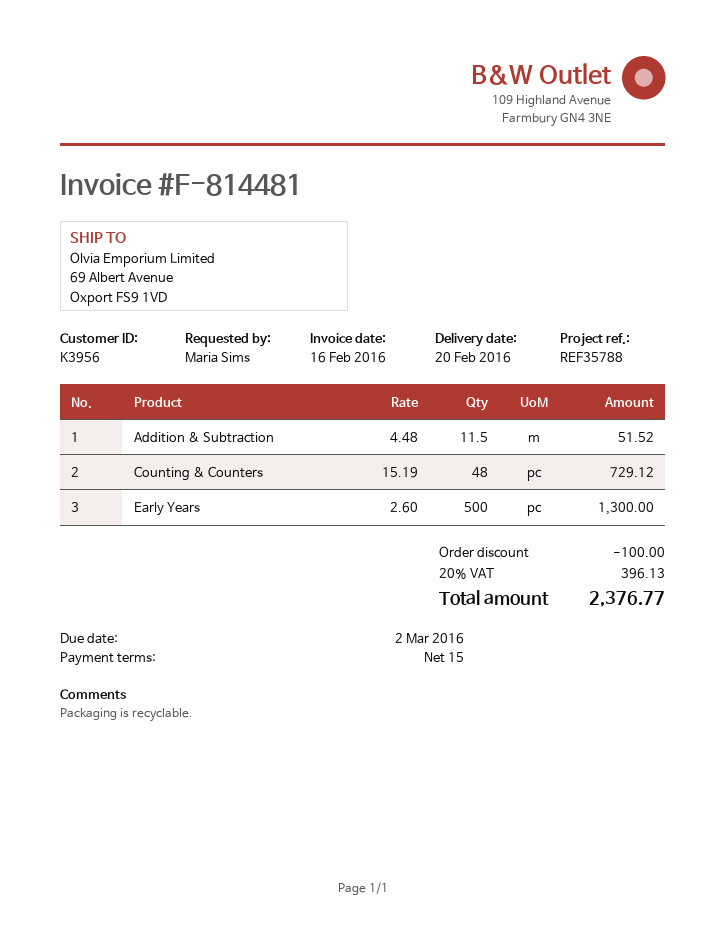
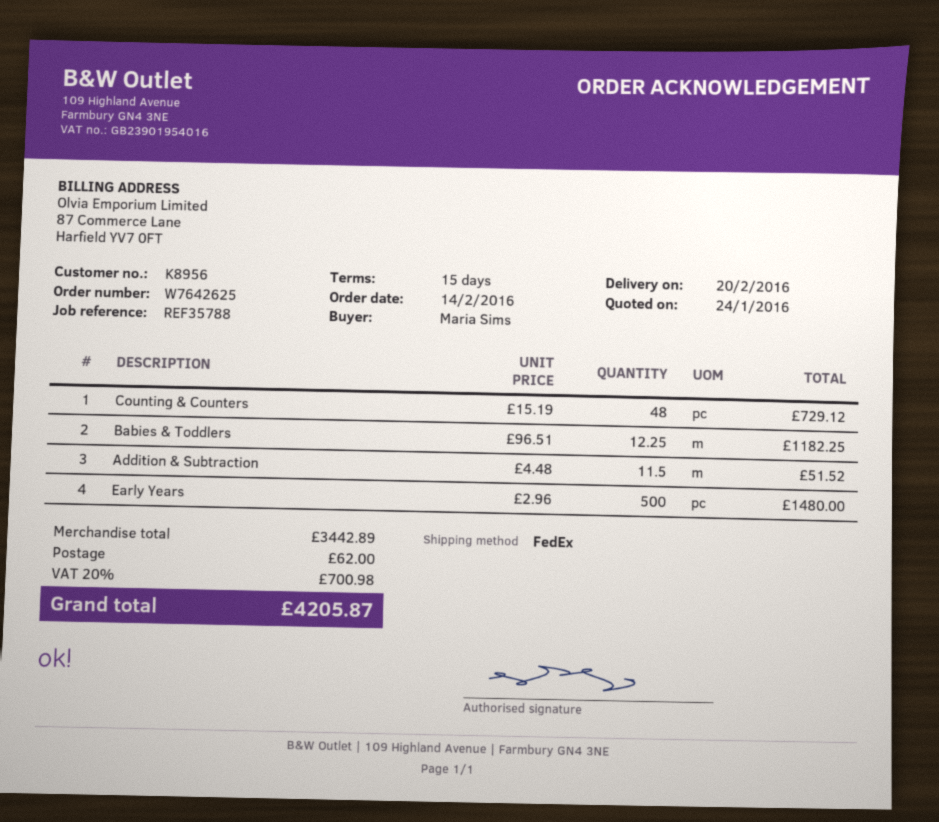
customer number: K3956 -> K8956
Early Years: 500 x 2.60 = 1300.00 -> 500 x 2.96 = 1480.00
Babies & Toddlers: none -> 12.25 x 96.51 = 1182.25
discount: 100.00 -> none
shipping: none -> 62.00
tax: 20% = 396.13 -> 20% = 700.98
total: 2376.77 -> 4205.87

